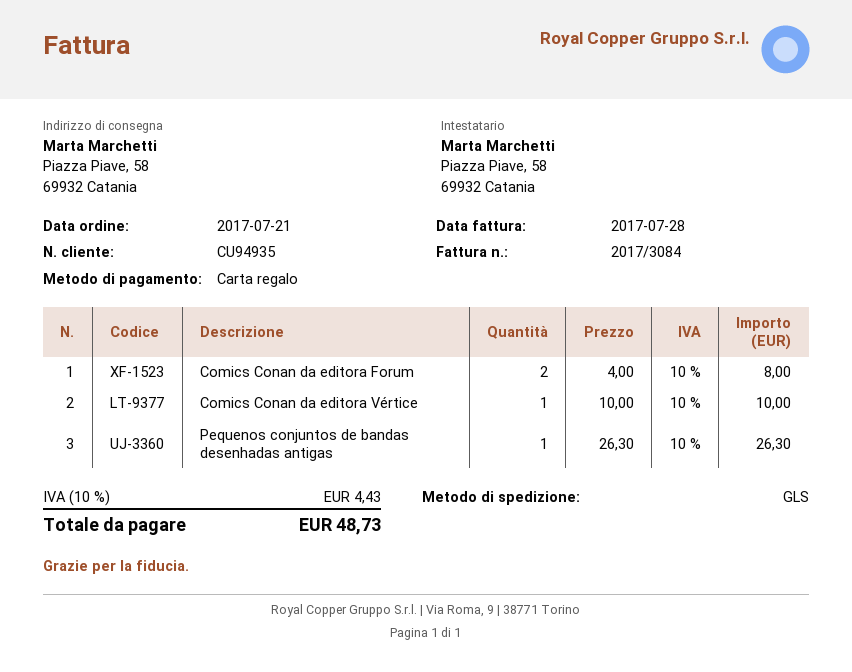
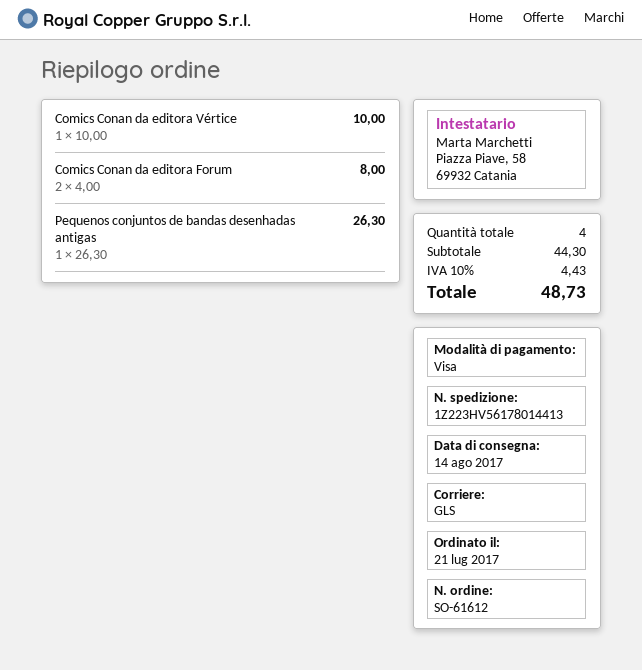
payment method: gift card -> Visa

